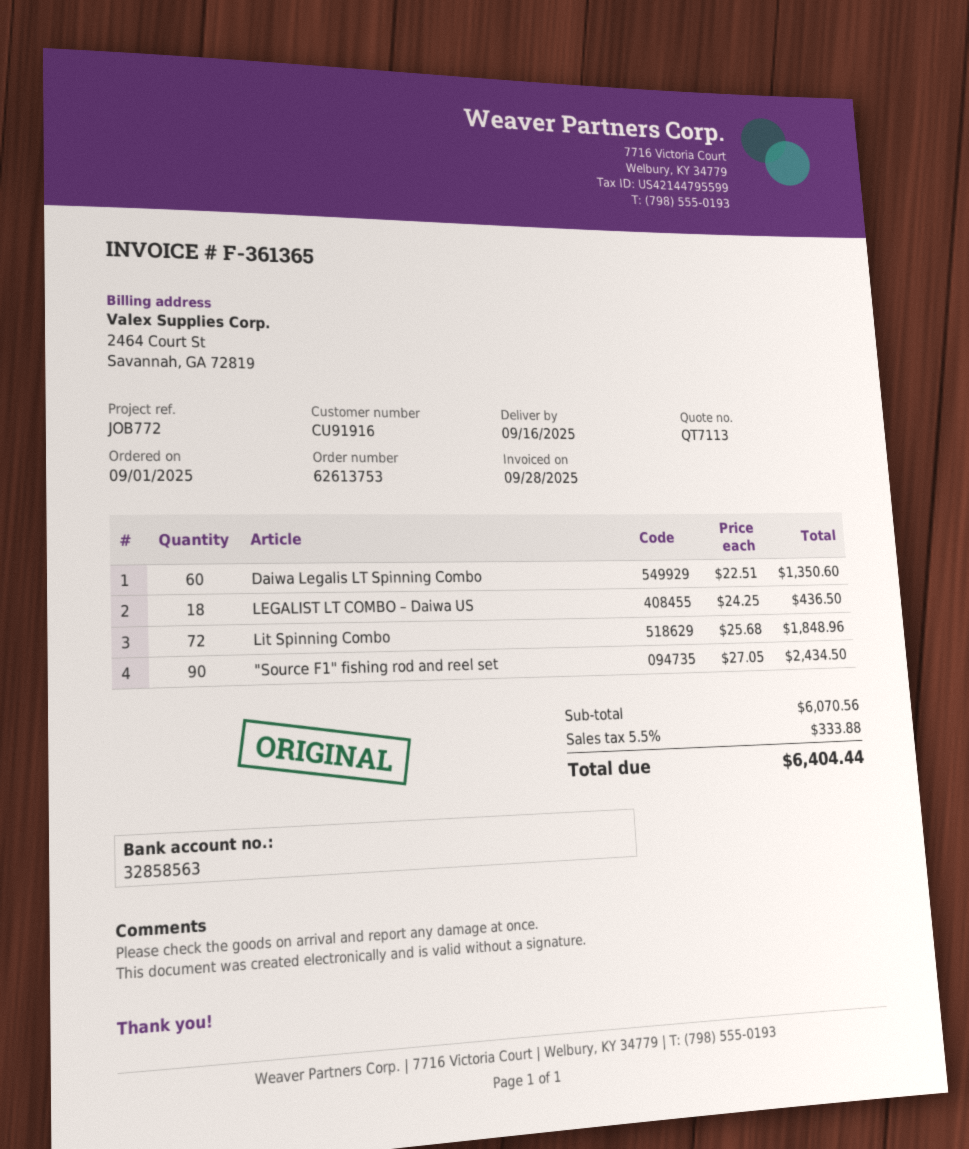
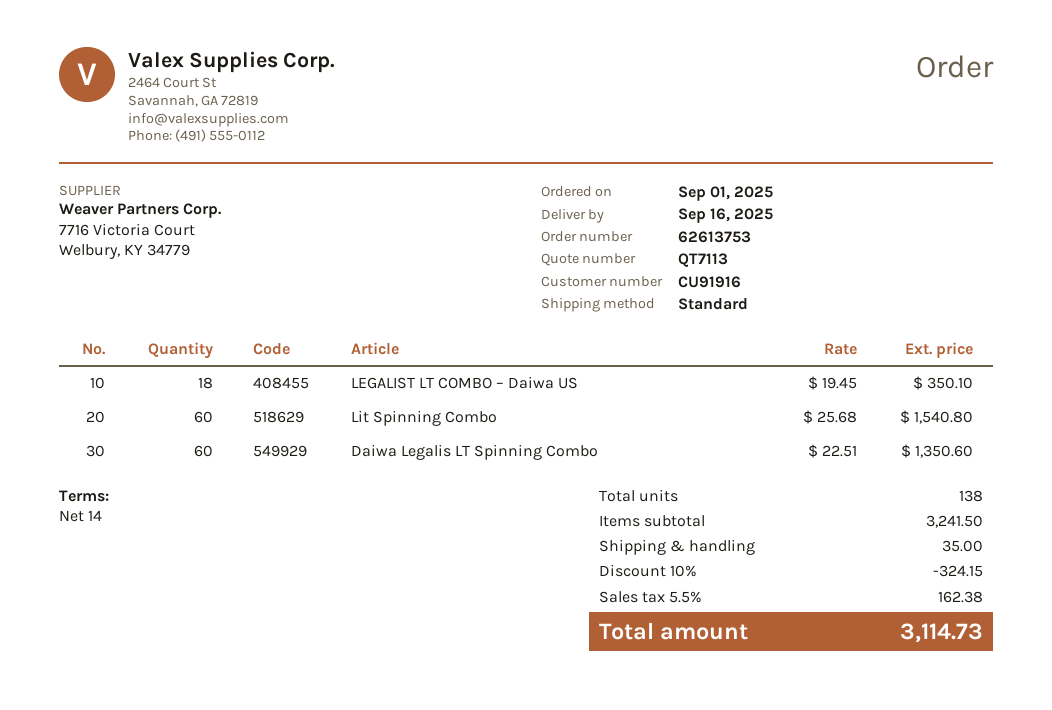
LEGALIST LT COMBO – Daiwa US: 18 x 24.25 = 436.50 -> 18 x 19.45 = 350.10
Lit Spinning Combo: 72 x 25.68 = 1848.96 -> 60 x 25.68 = 1540.80
"Source F1" fishing rod and reel set: 90 x 27.05 = 2434.50 -> none
subtotal: 6070.56 -> 3241.50
discount: none -> 10% = 324.15
shipping: none -> 35.00
tax: 5.5% = 333.88 -> 5.5% = 162.38
total: 6404.44 -> 3114.73

